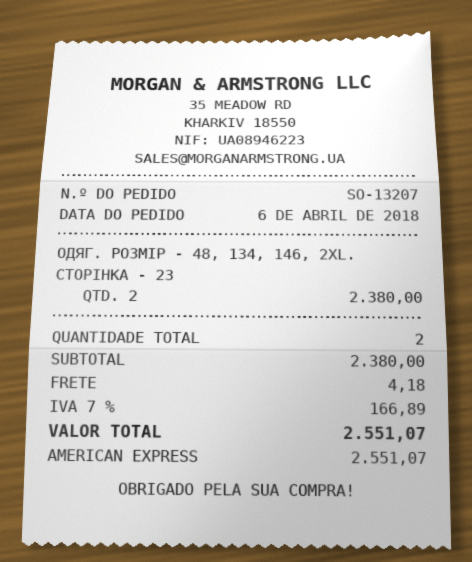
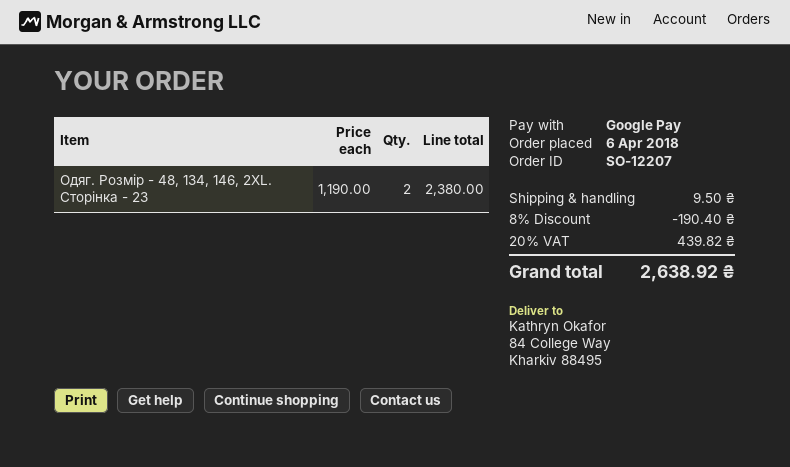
order number: SO-13207 -> SO-12207
payment method: American Express -> Google Pay
discount: none -> 8% = 190.40
shipping: 4.18 -> 9.50
tax: 7% = 166.89 -> 20% = 439.82
total: 2551.07 -> 2638.92

